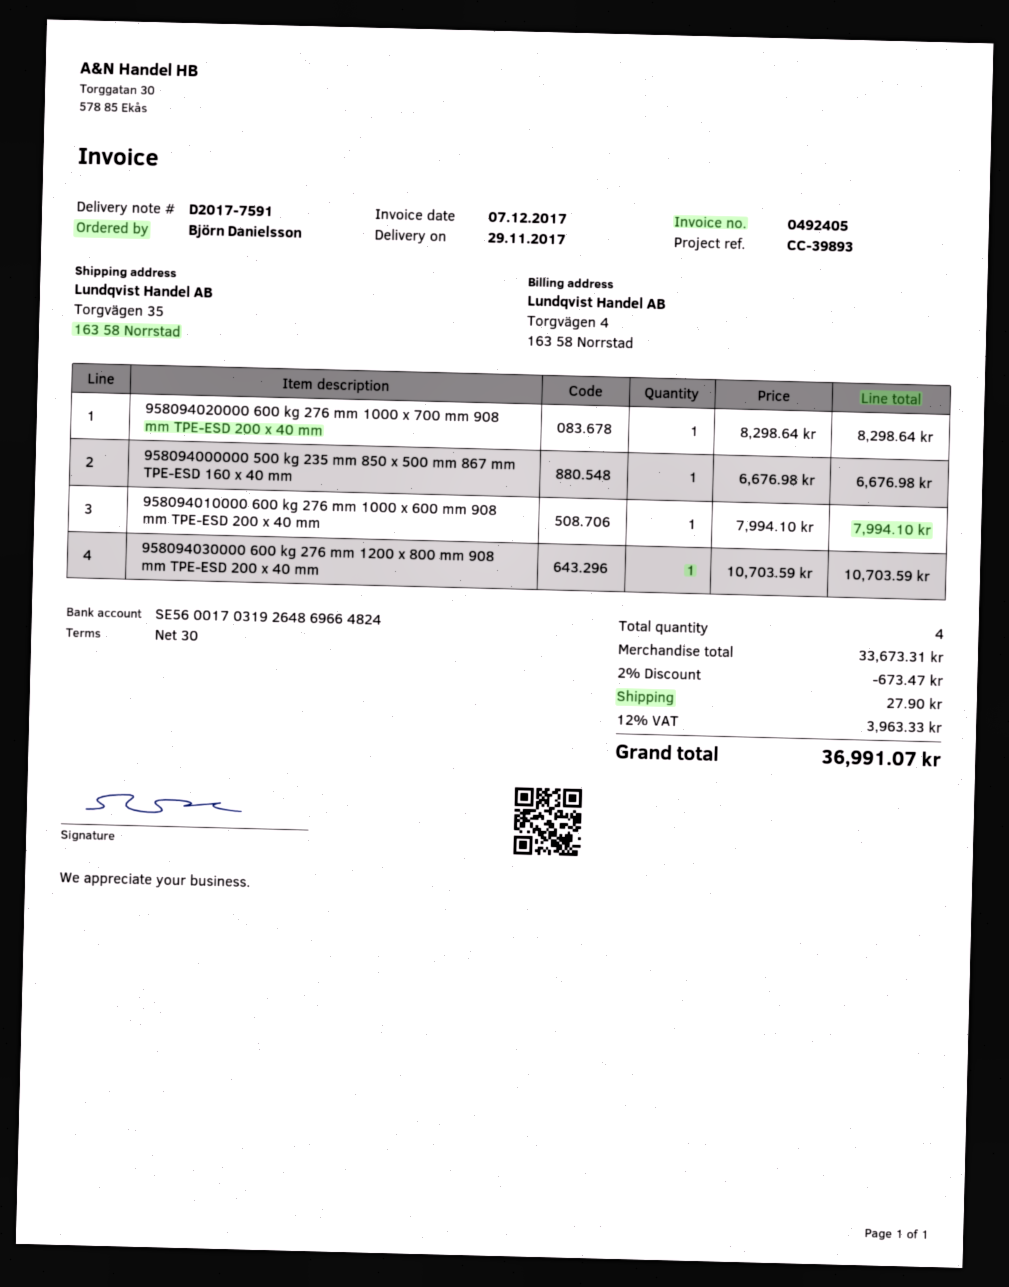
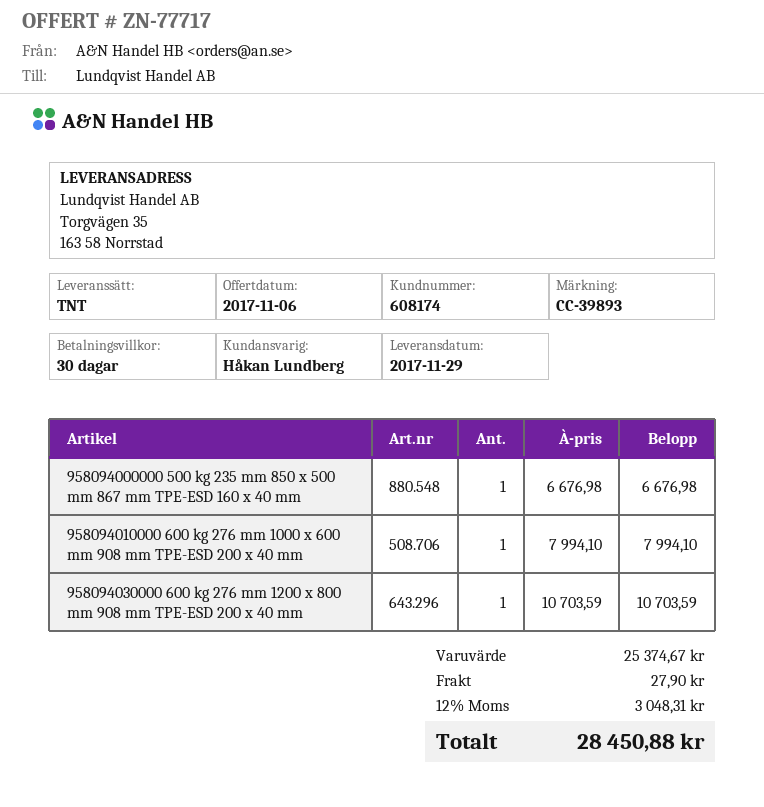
958094020000 600 kg 276 mm 1000 x 700 mm 908 mm TPE-ESD 200 x 40 mm: 1 x 8298.64 = 8298.64 -> none
subtotal: 33673.31 -> 25374.67
discount: 2% = 673.47 -> none
tax: 12% = 3963.33 -> 12% = 3048.31
total: 36991.07 -> 28450.88

